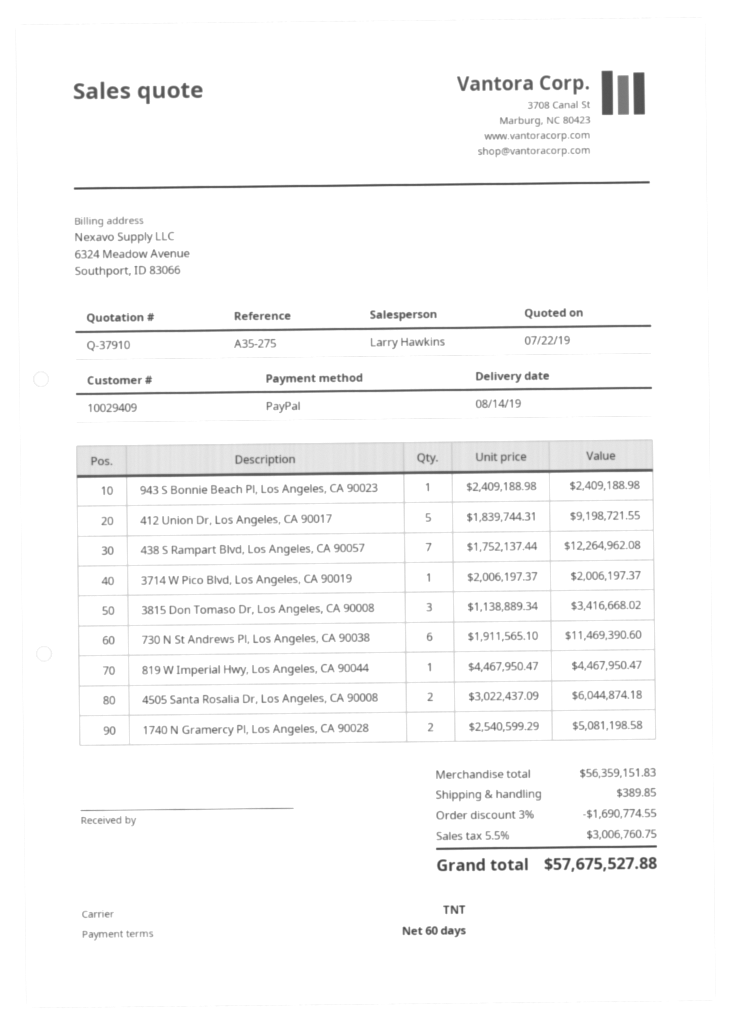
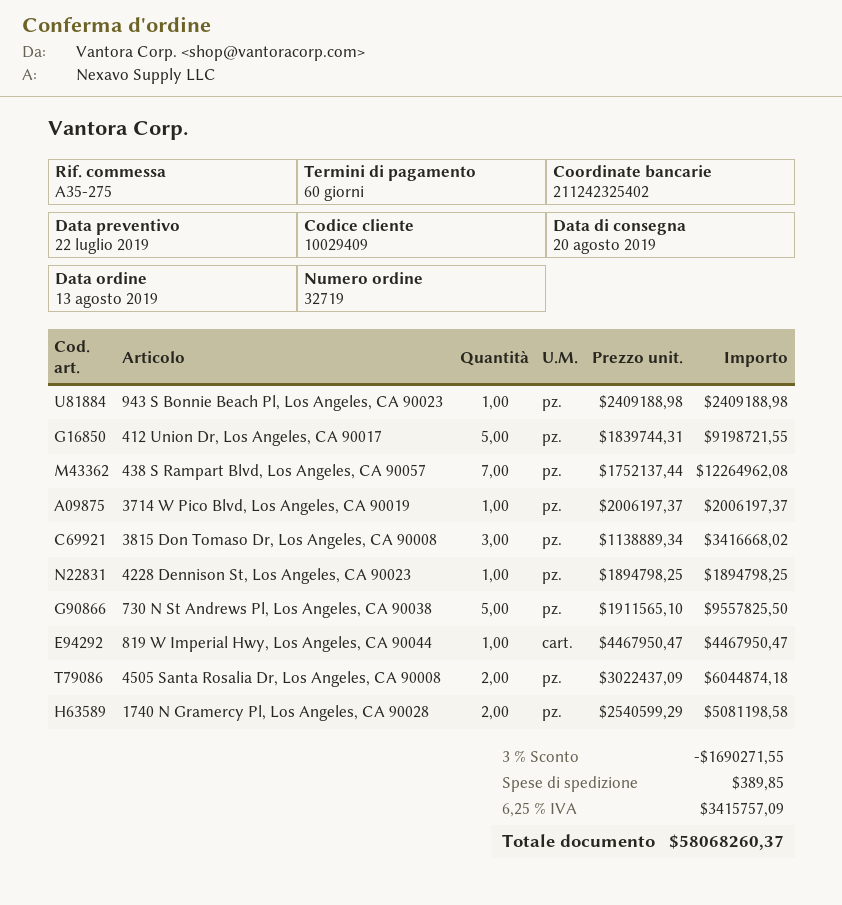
delivery date: 2019-08-14 -> 2019-08-20
730 N St Andrews Pl, Los Angeles, CA 90038: 6 x 1911565.10 = 11469390.60 -> 5 x 1911565.10 = 9557825.50
4228 Dennison St, Los Angeles, CA 90023: none -> 1 x 1894798.25 = 1894798.25
discount: 3% = 1690774.55 -> 3% = 1690271.55
tax: 5.5% = 3006760.75 -> 6.25% = 3415757.09
total: 57675527.88 -> 58068260.37

